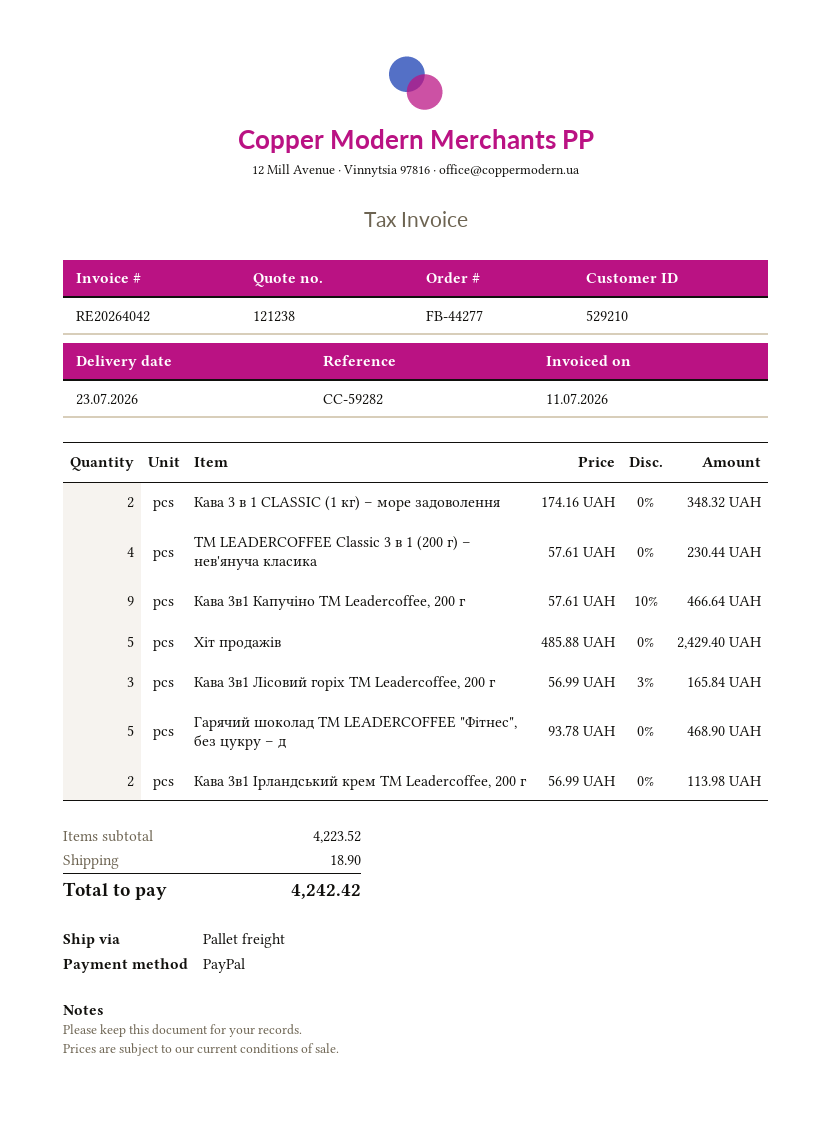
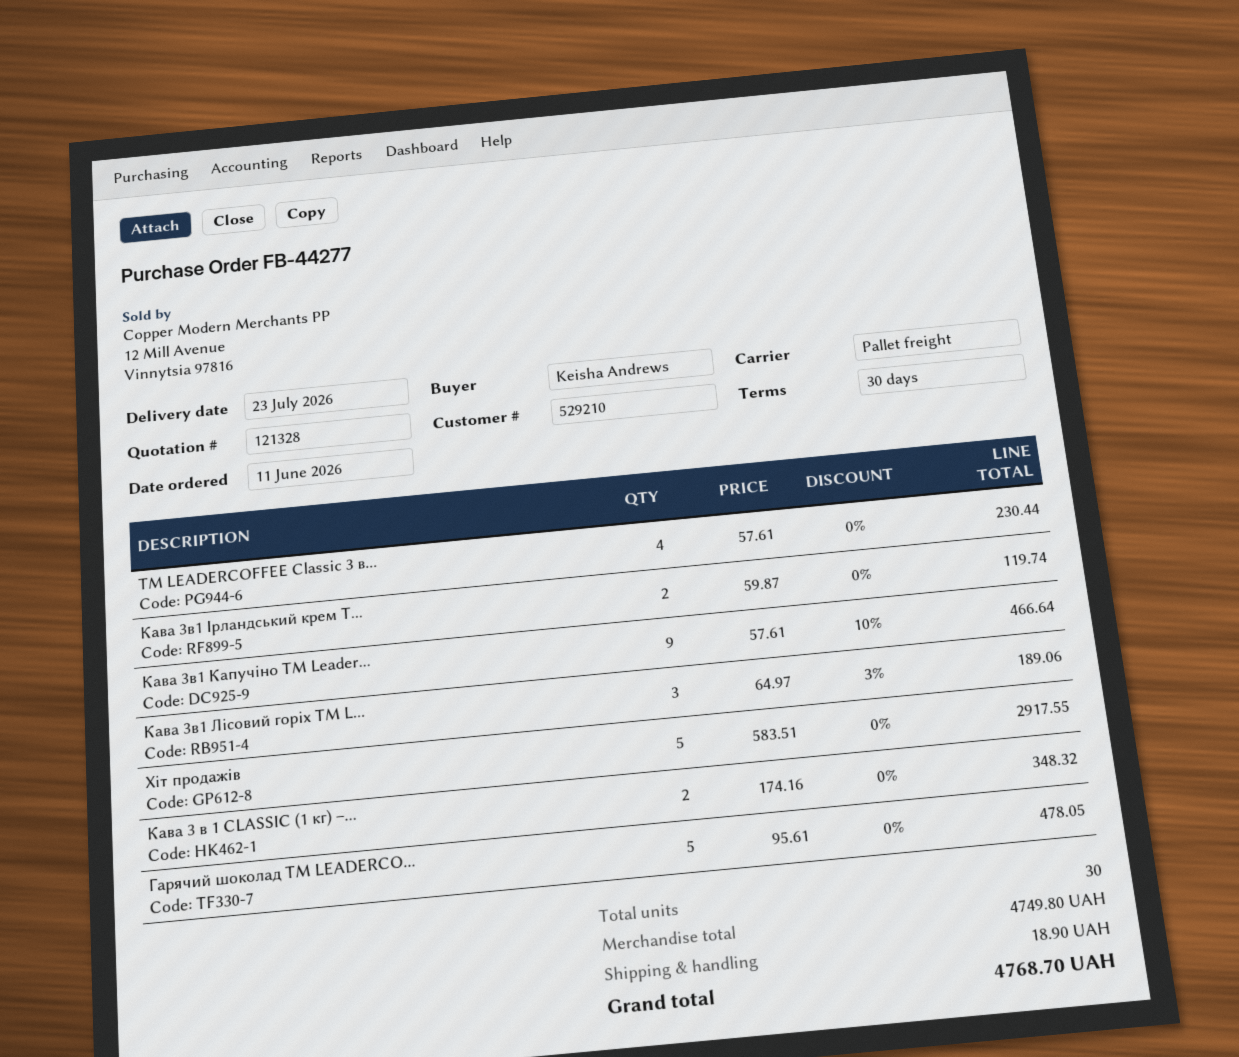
quote number: 121238 -> 121328
Хіт продажів: 5 x 485.88 = 2429.40 -> 5 x 583.51 = 2917.55
Кава 3в1 Лісовий горіх TM Leadercoffee, 200 г: 3 x 56.99 - 3% = 165.84 -> 3 x 64.97 - 3% = 189.06
Гарячий шоколад ТМ LEADERCOFFEE "Фітнес", без цукру – д: 5 x 93.78 = 468.90 -> 5 x 95.61 = 478.05
Кава 3в1 Ірландський крем TM Leadercoffee, 200 г: 2 x 56.99 = 113.98 -> 2 x 59.87 = 119.74
subtotal: 4223.52 -> 4749.80
total: 4242.42 -> 4768.70

